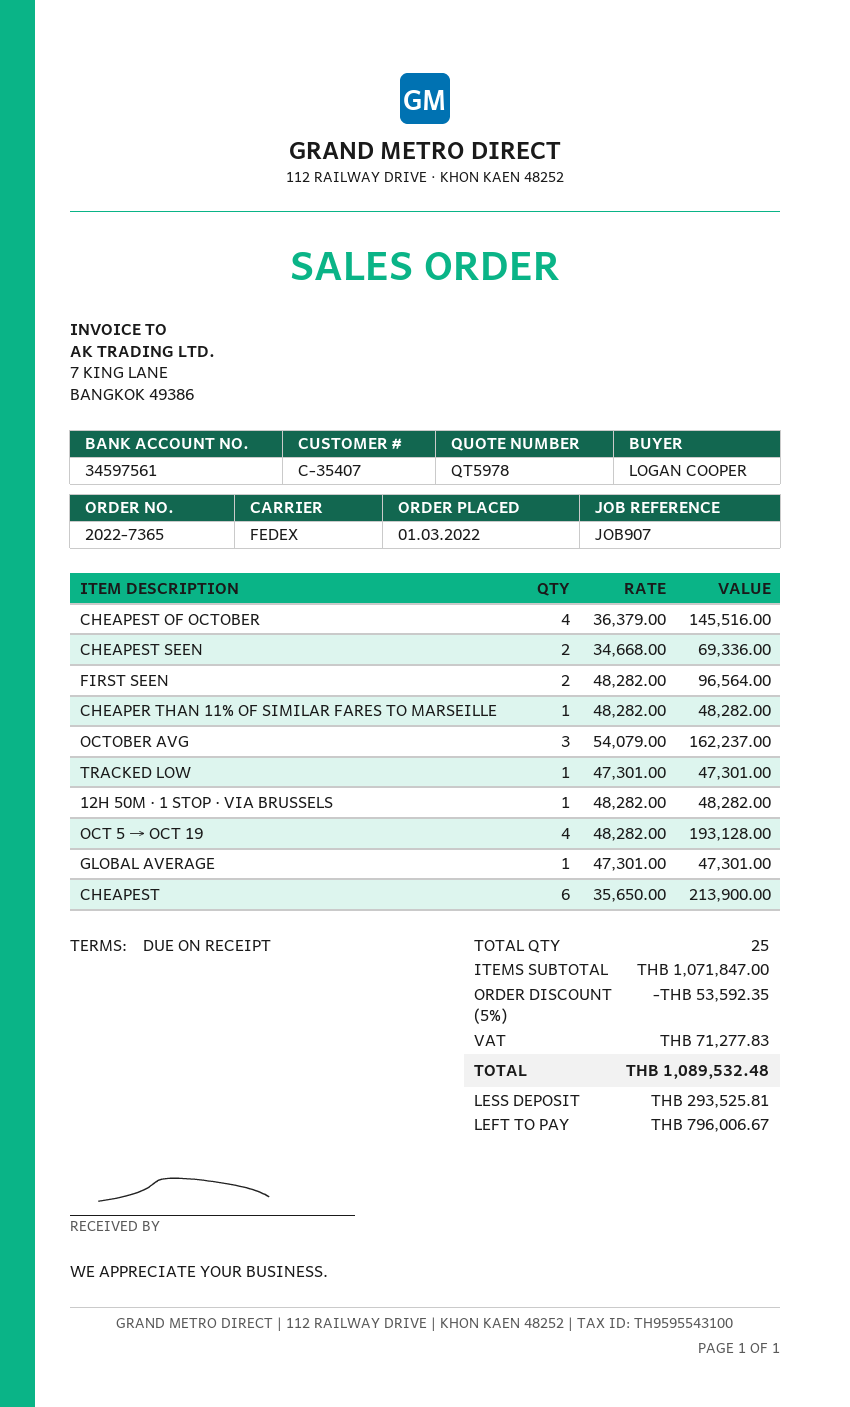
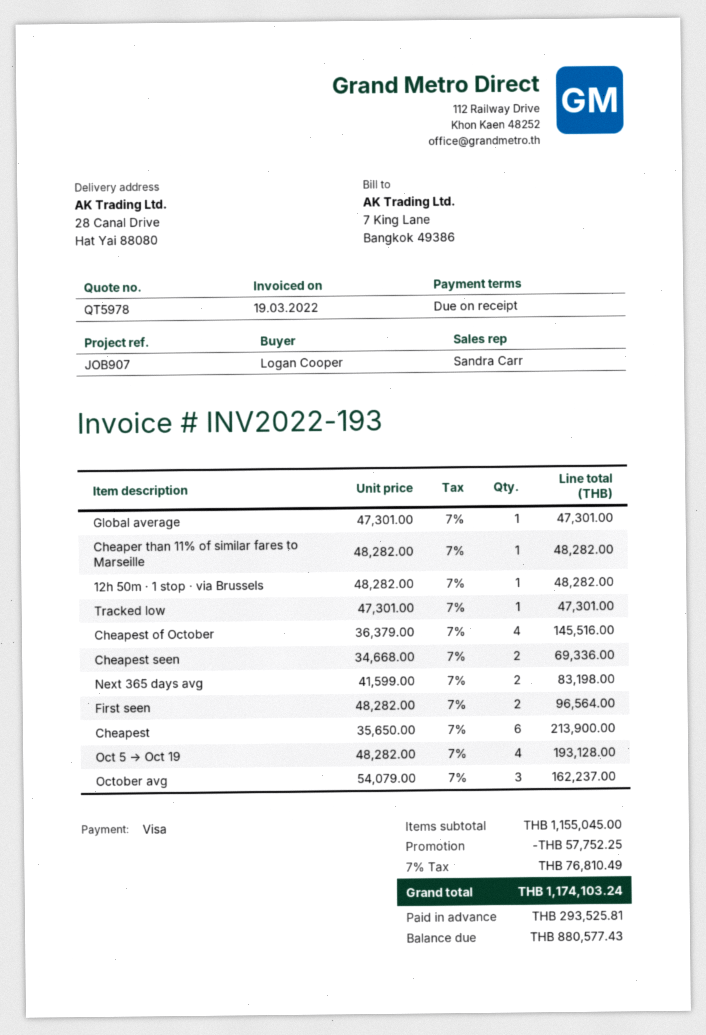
Next 365 days avg: none -> 2 x 41599.00 = 83198.00
subtotal: 1071847.00 -> 1155045.00
discount: 53592.35 -> 57752.25
tax: 71277.83 -> 76810.49
total: 1089532.48 -> 1174103.24
balance: 796006.67 -> 880577.43

